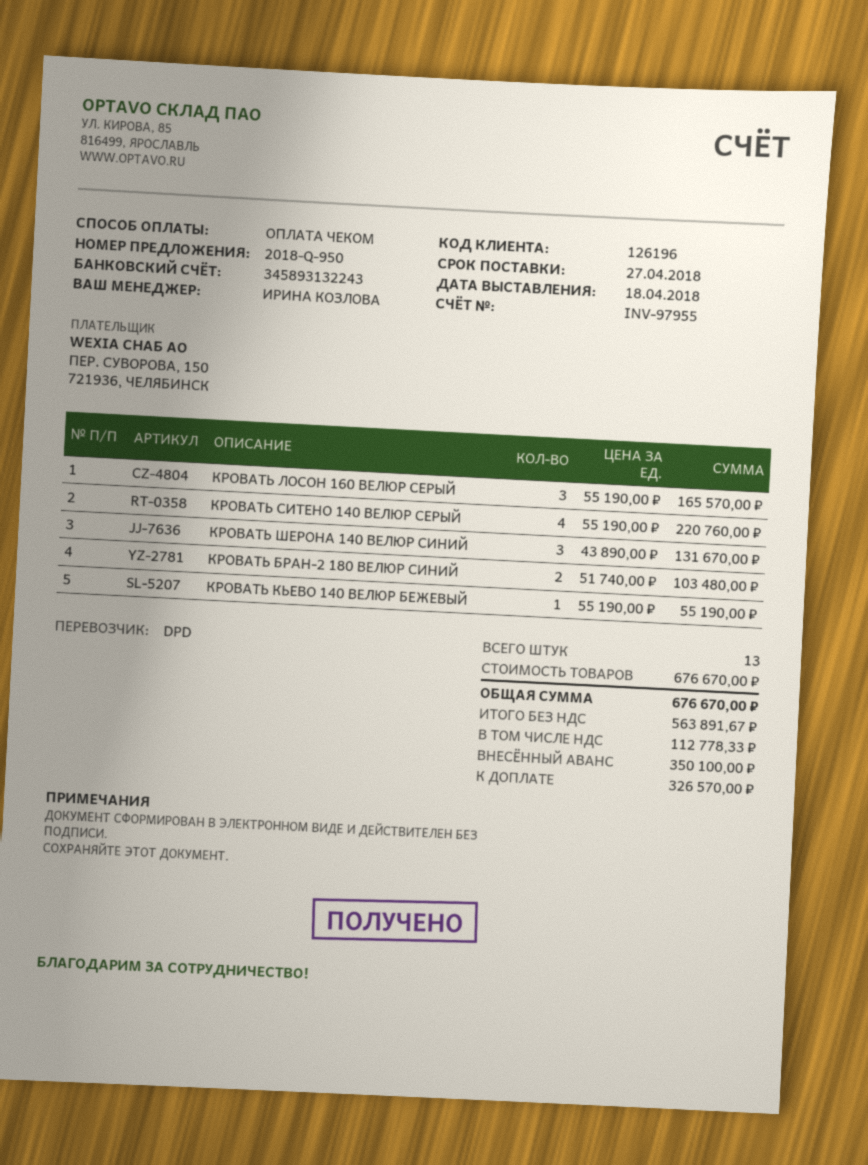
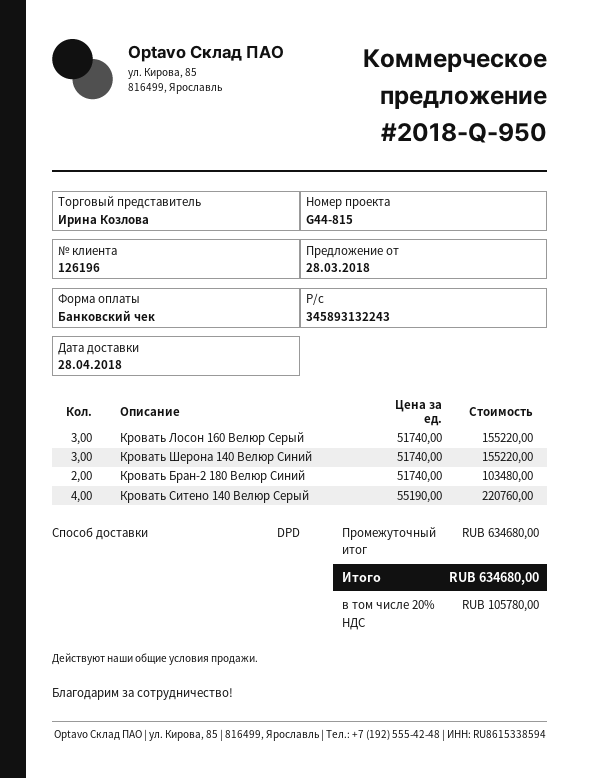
delivery date: 2018-04-27 -> 2018-04-28
КРОВАТЬ ЛОСОН 160 ВЕЛЮР СЕРЫЙ: 3 x 55190.00 = 165570.00 -> 3 x 51740.00 = 155220.00
КРОВАТЬ ШЕРОНА 140 ВЕЛЮР СИНИЙ: 3 x 43890.00 = 131670.00 -> 3 x 51740.00 = 155220.00
КРОВАТЬ КЬЕВО 140 ВЕЛЮР БЕЖЕВЫЙ: 1 x 55190.00 = 55190.00 -> none
subtotal: 676670.00 -> 634680.00
tax: 112778.33 -> 105780.00
total: 676670.00 -> 634680.00

